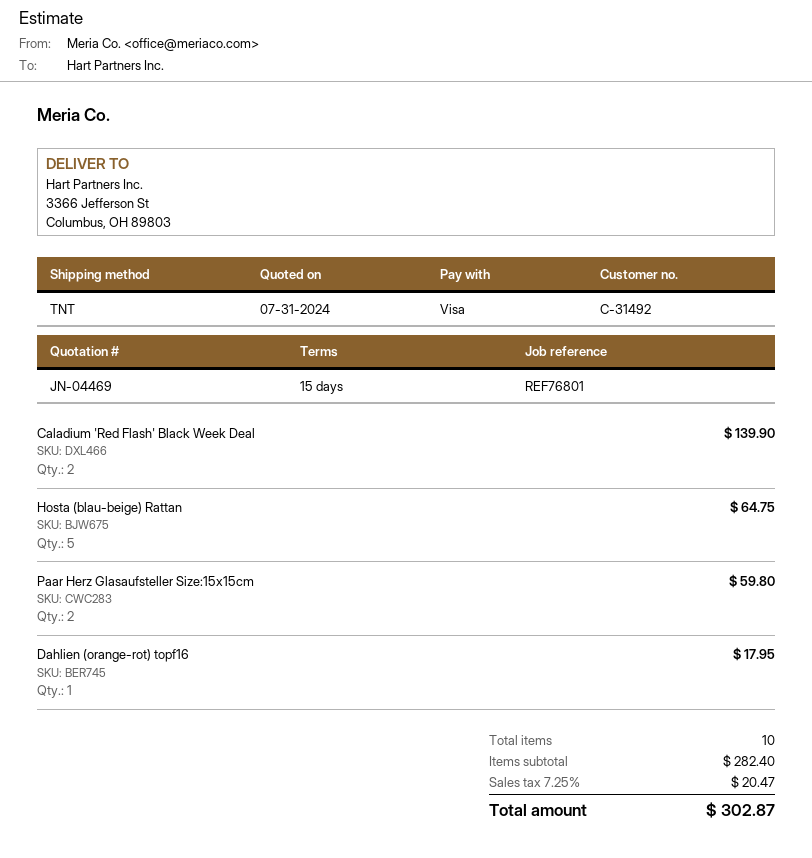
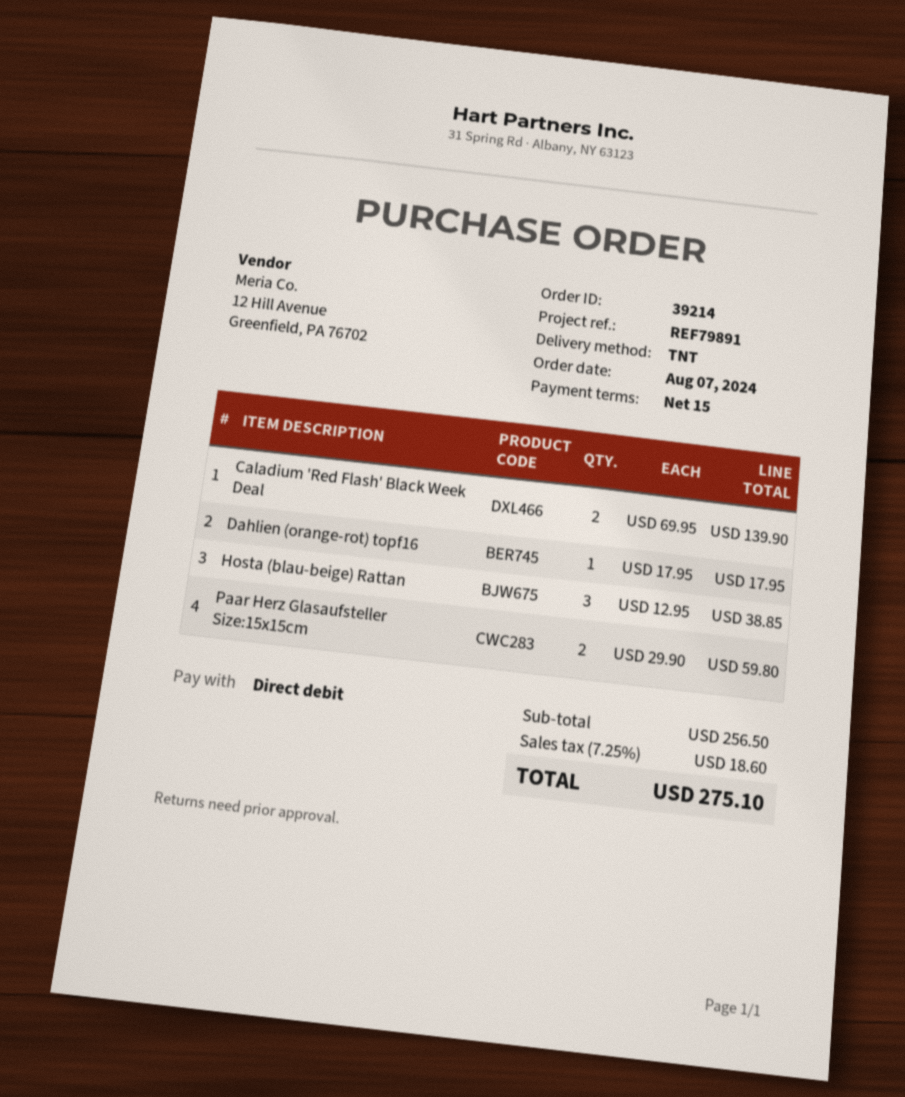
reference: REF76801 -> REF79891
payment method: Visa -> direct debit
Hosta (blau-beige) Rattan: 5 for 64.75 -> 3 for 38.85
subtotal: 282.40 -> 256.50
tax: 7.25% = 20.47 -> 7.25% = 18.60
total: 302.87 -> 275.10

